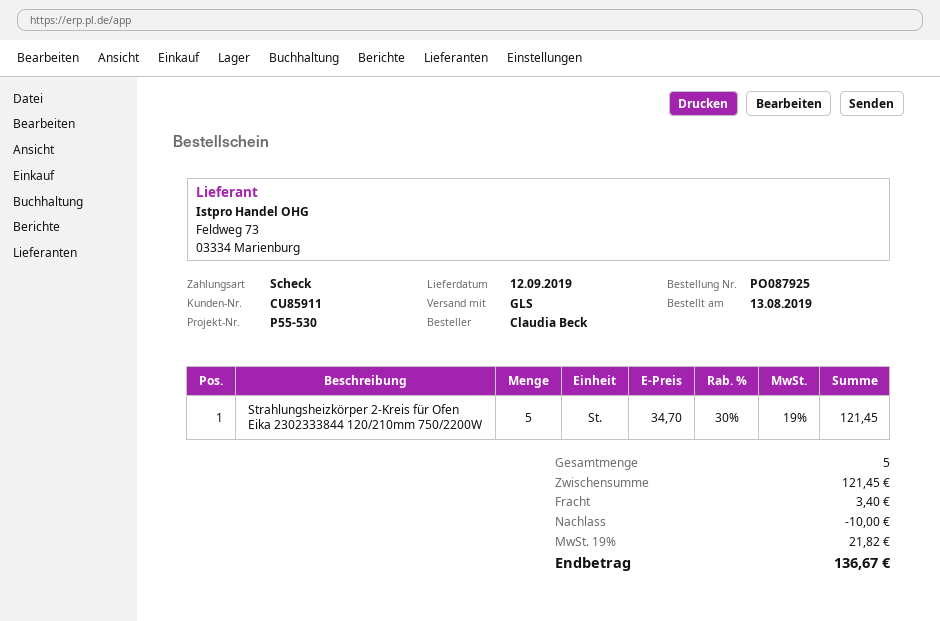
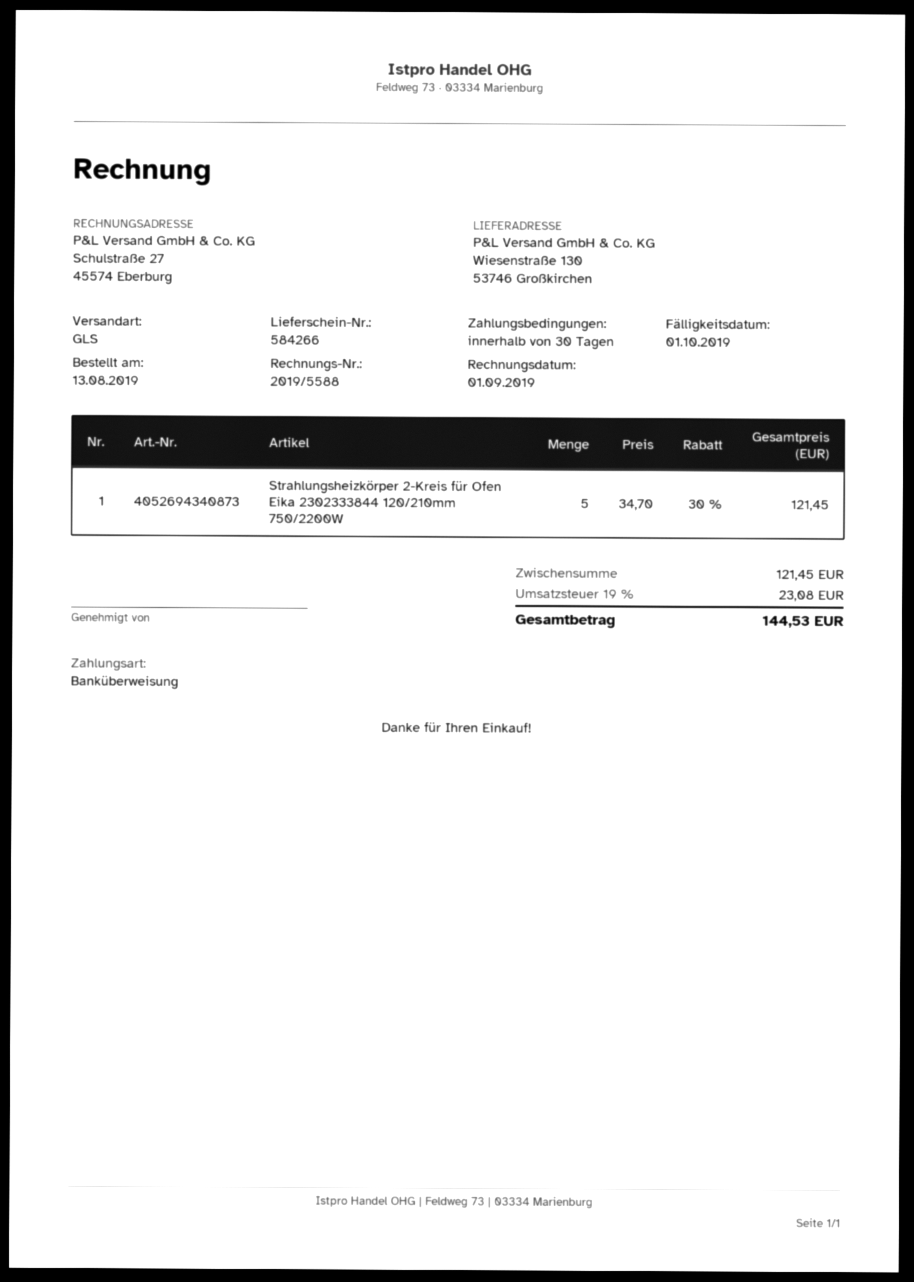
payment method: cheque -> bank transfer
discount: 10.00 -> none
shipping: 3.40 -> none
tax: 19% = 21.82 -> 19% = 23.08
total: 136.67 -> 144.53

